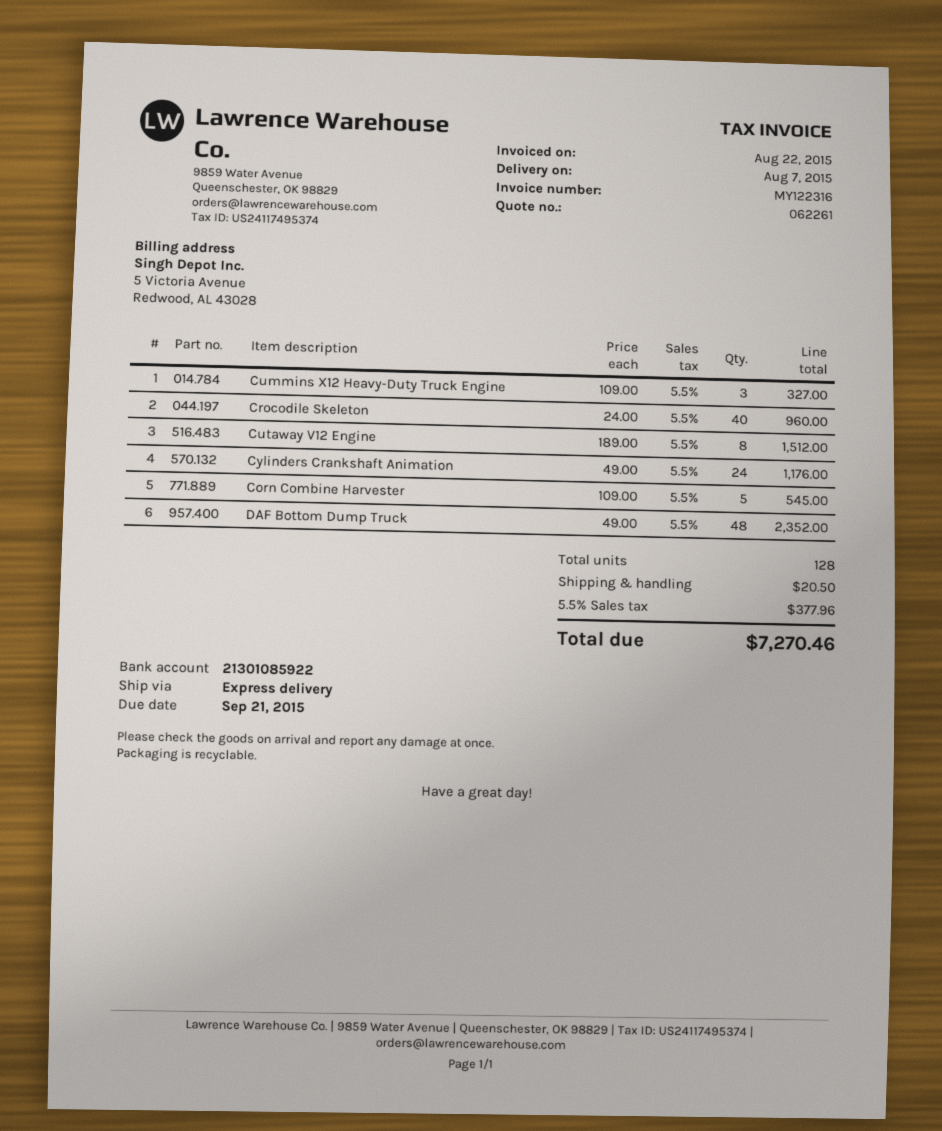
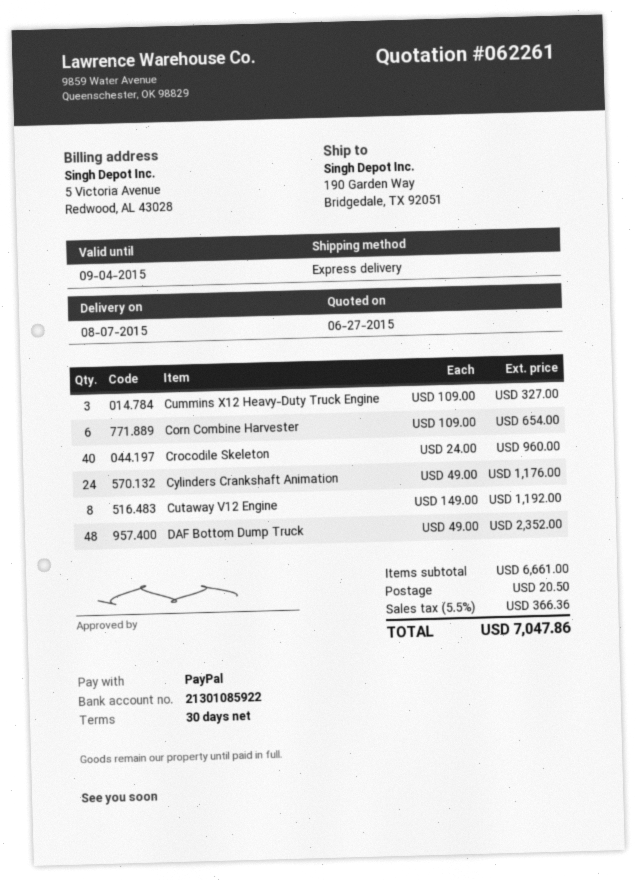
Cutaway V12 Engine: 8 x 189.00 = 1512.00 -> 8 x 149.00 = 1192.00
Corn Combine Harvester: 5 x 109.00 = 545.00 -> 6 x 109.00 = 654.00
tax: 5.5% = 377.96 -> 5.5% = 366.36
total: 7270.46 -> 7047.86

